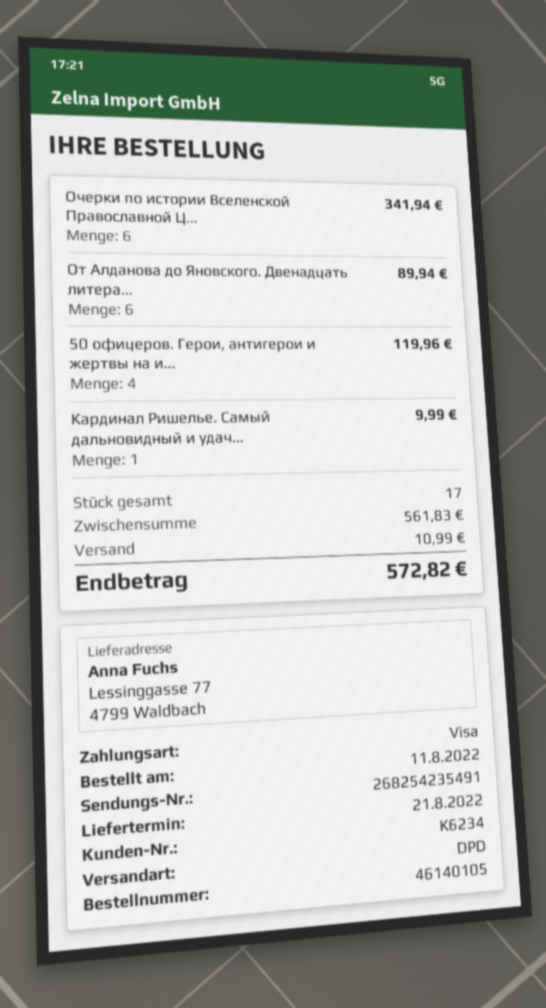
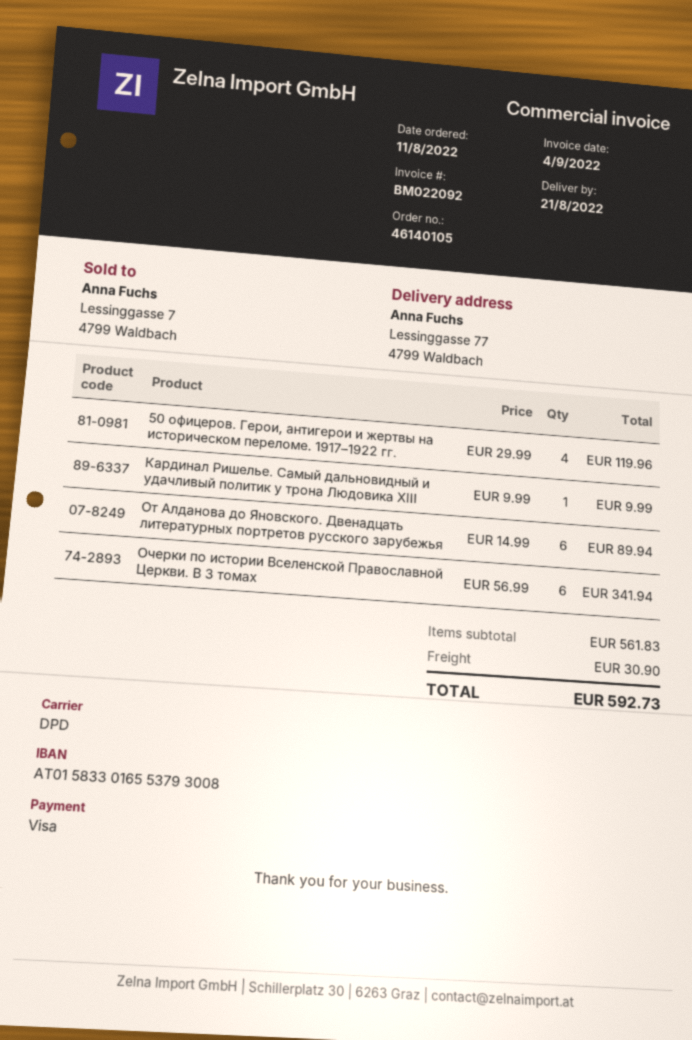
shipping: 10.99 -> 30.90
total: 572.82 -> 592.73

